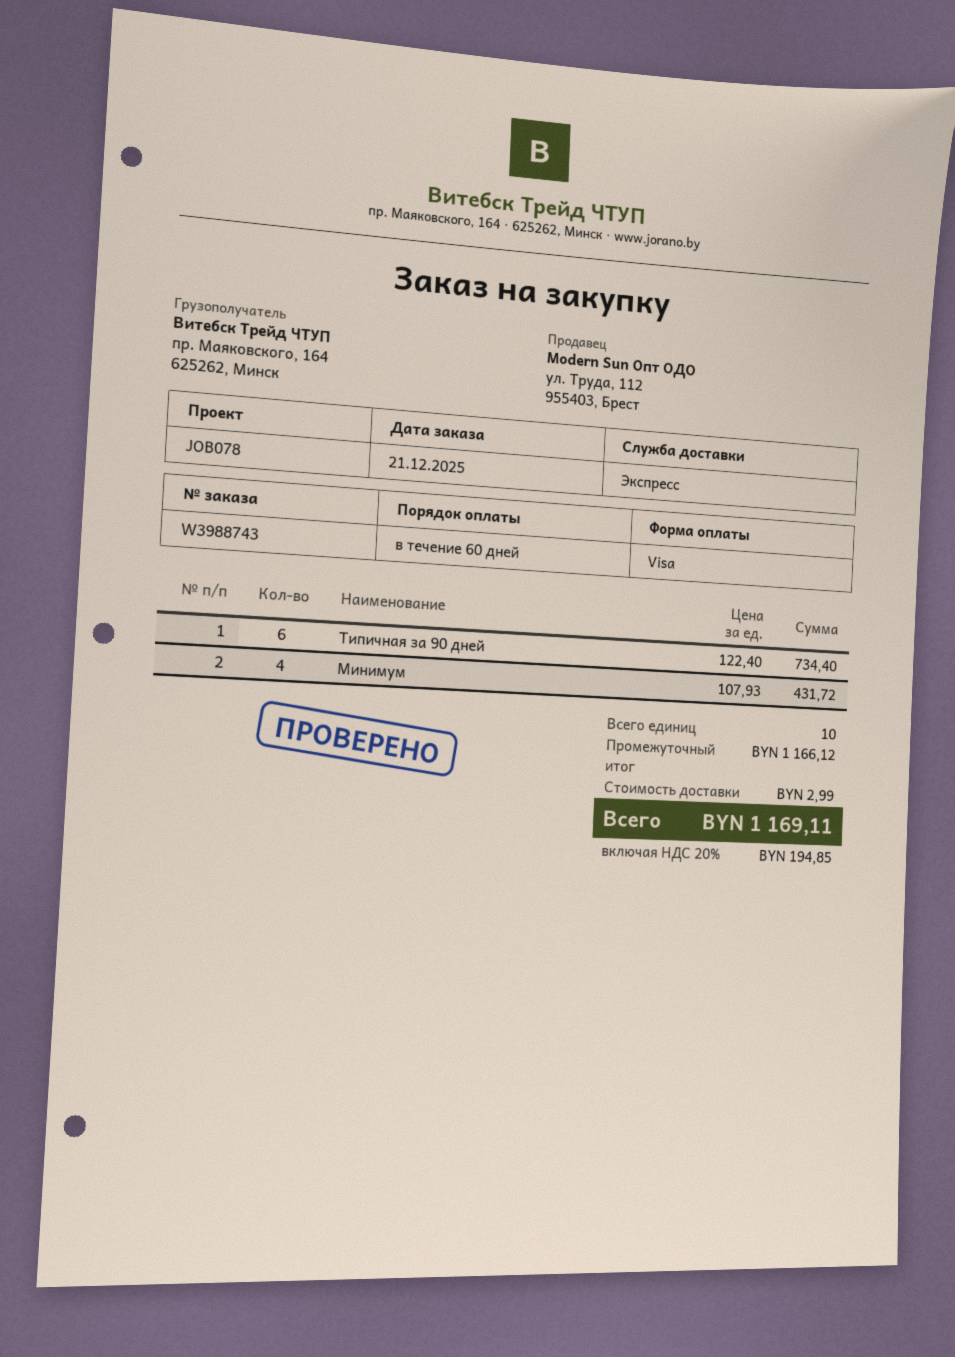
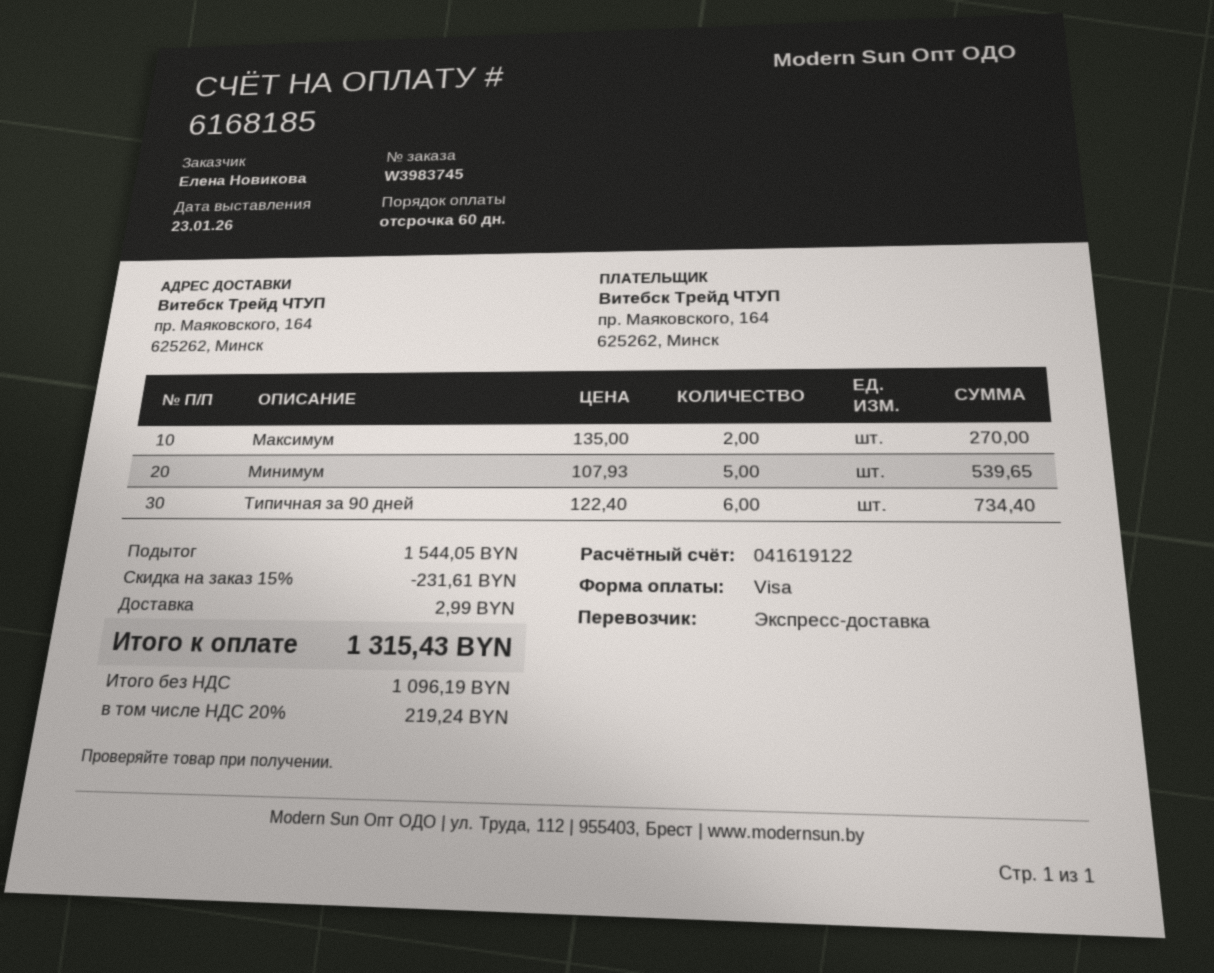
order number: W3988743 -> W3983745
Минимум: 4 x 107.93 = 431.72 -> 5 x 107.93 = 539.65
Максимум: none -> 2 x 135.00 = 270.00
subtotal: 1166.12 -> 1544.05
discount: none -> 15% = 231.61
tax: 20% = 194.85 -> 20% = 219.24
total: 1169.11 -> 1315.43

